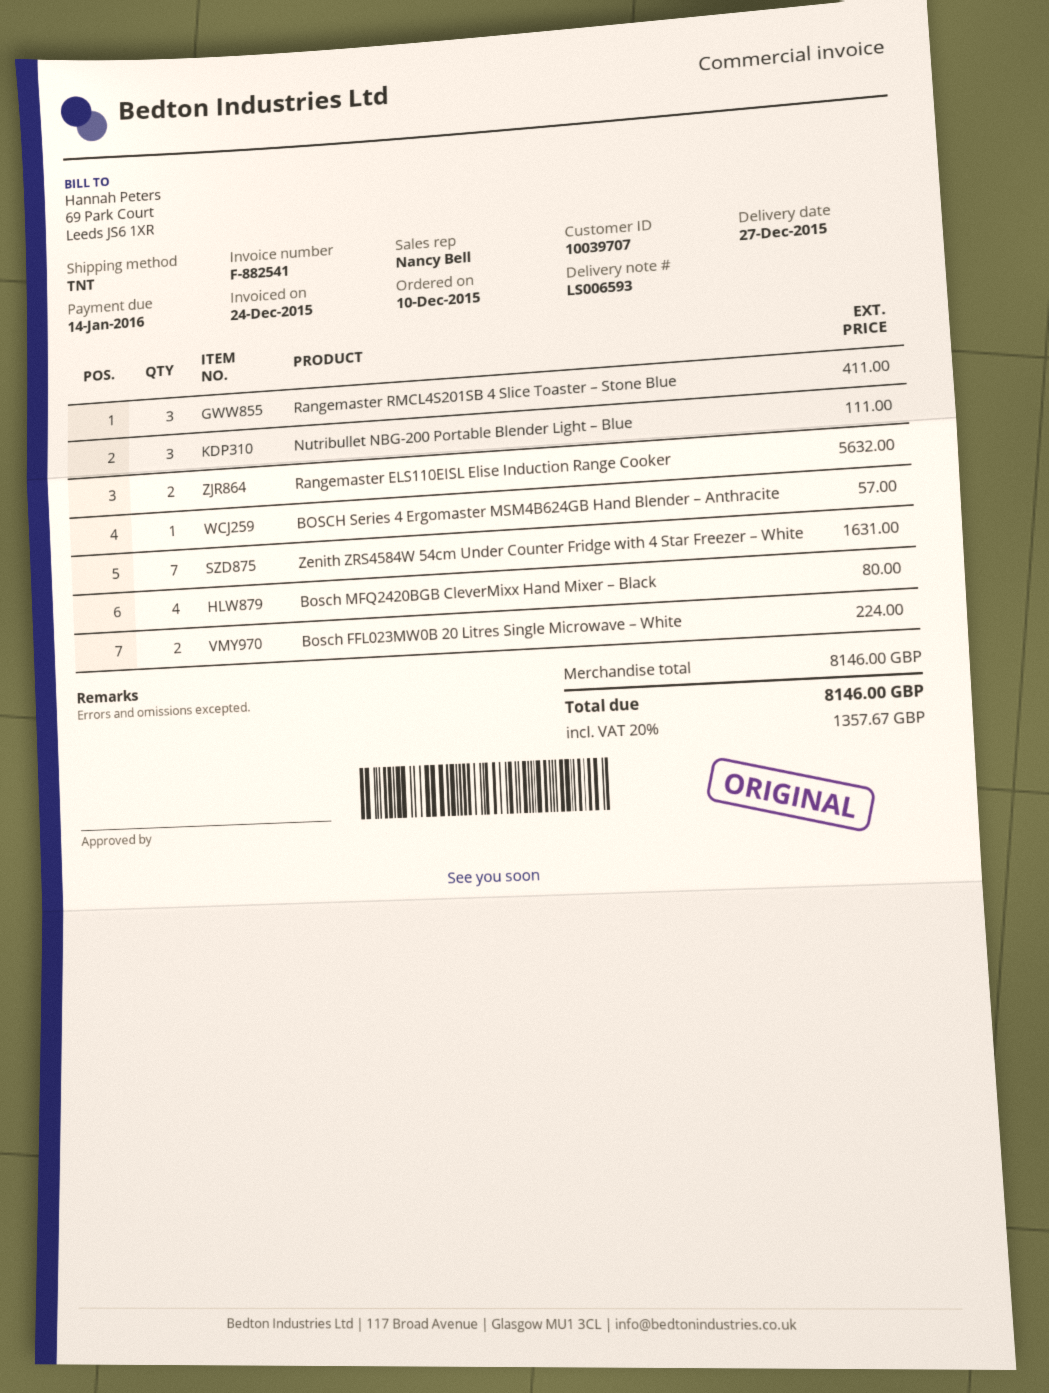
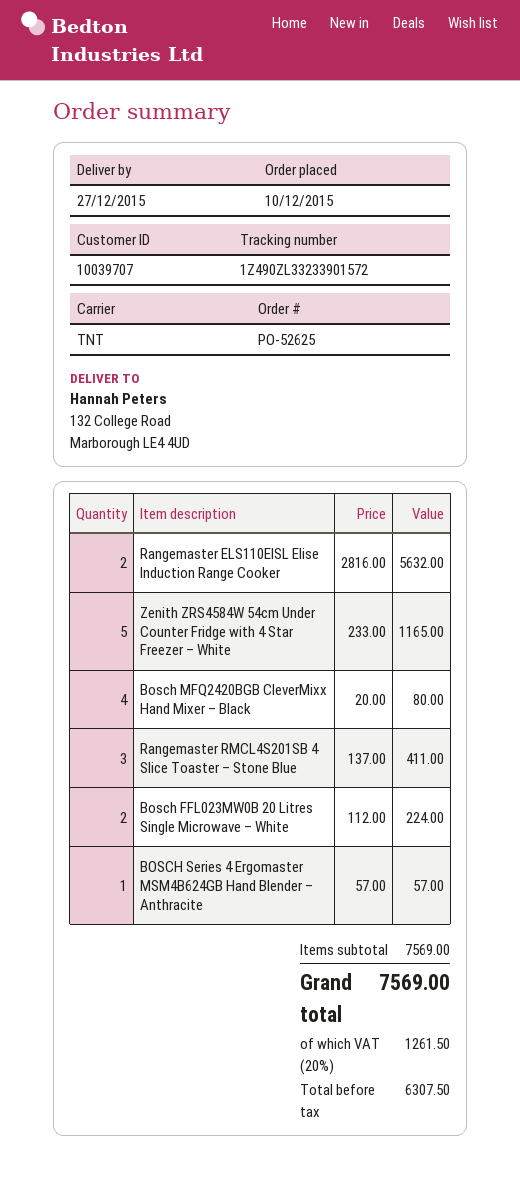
Nutribullet NBG-200 Portable Blender Light – Blue: 3 for 111.00 -> none
Zenith ZRS4584W 54cm Under Counter Fridge with 4 Star Freezer – White: 7 for 1631.00 -> 5 for 1165.00
subtotal: 8146.00 -> 7569.00
tax: 20% = 1357.67 -> 20% = 1261.50
total: 8146.00 -> 7569.00

